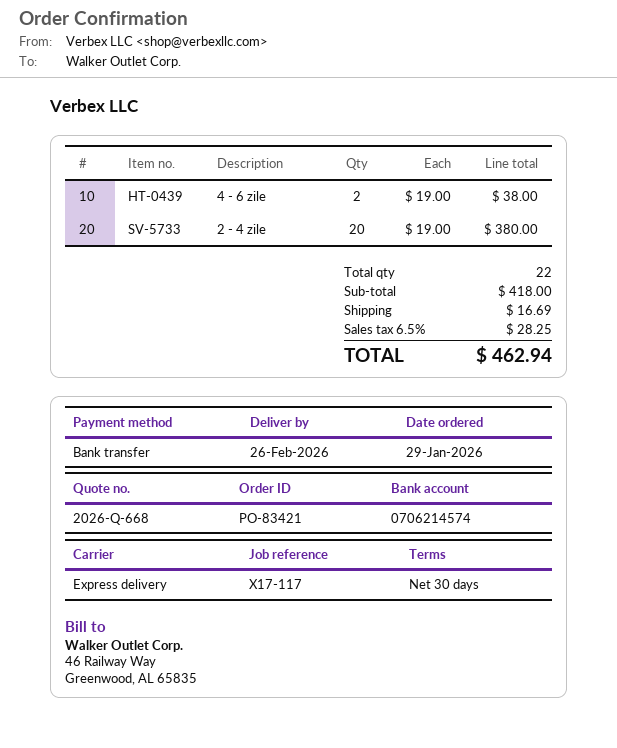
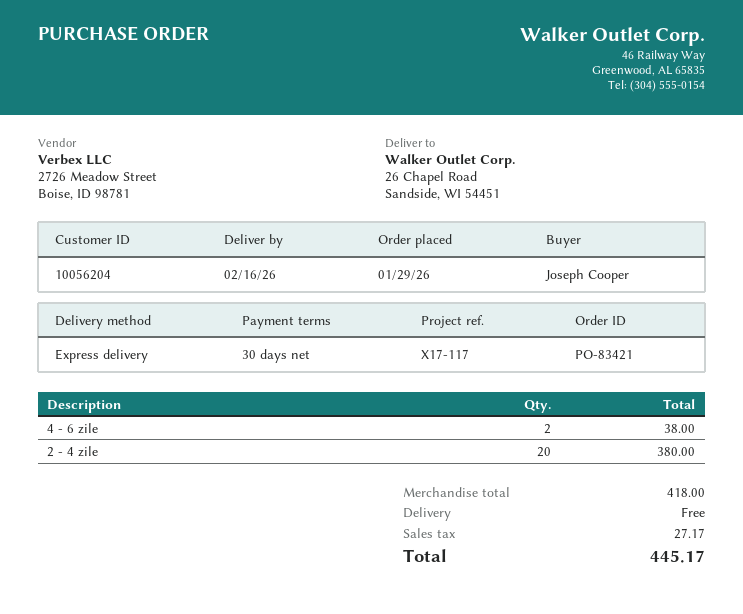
delivery date: 2026-02-26 -> 2026-02-16
shipping: 16.69 -> 0.00
tax: 28.25 -> 27.17
total: 462.94 -> 445.17

